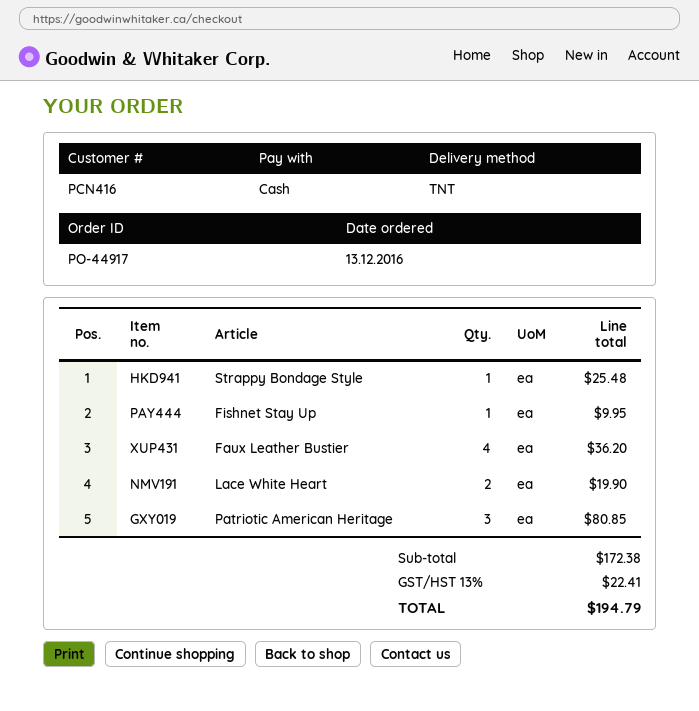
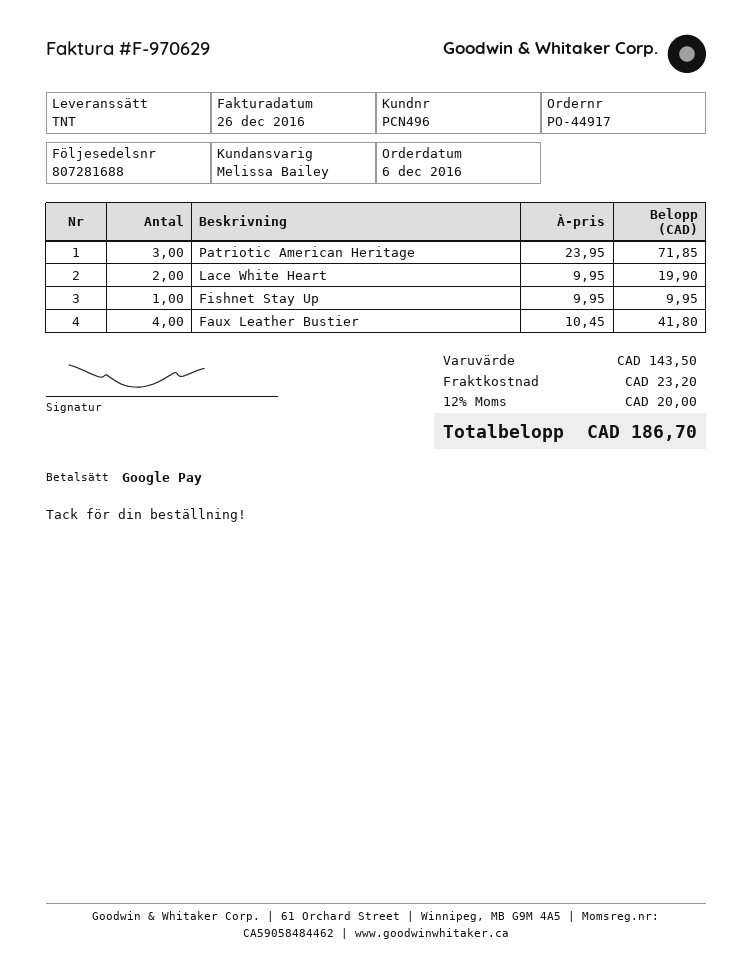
order date: 2016-12-13 -> 2016-12-06
customer number: PCN416 -> PCN496
payment method: cash -> Google Pay
Strappy Bondage Style: 1 for 25.48 -> none
Faux Leather Bustier: 4 for 36.20 -> 4 for 41.80
Patriotic American Heritage: 3 for 80.85 -> 3 for 71.85
subtotal: 172.38 -> 143.50
shipping: none -> 23.20
tax: 13% = 22.41 -> 12% = 20.00
total: 194.79 -> 186.70

